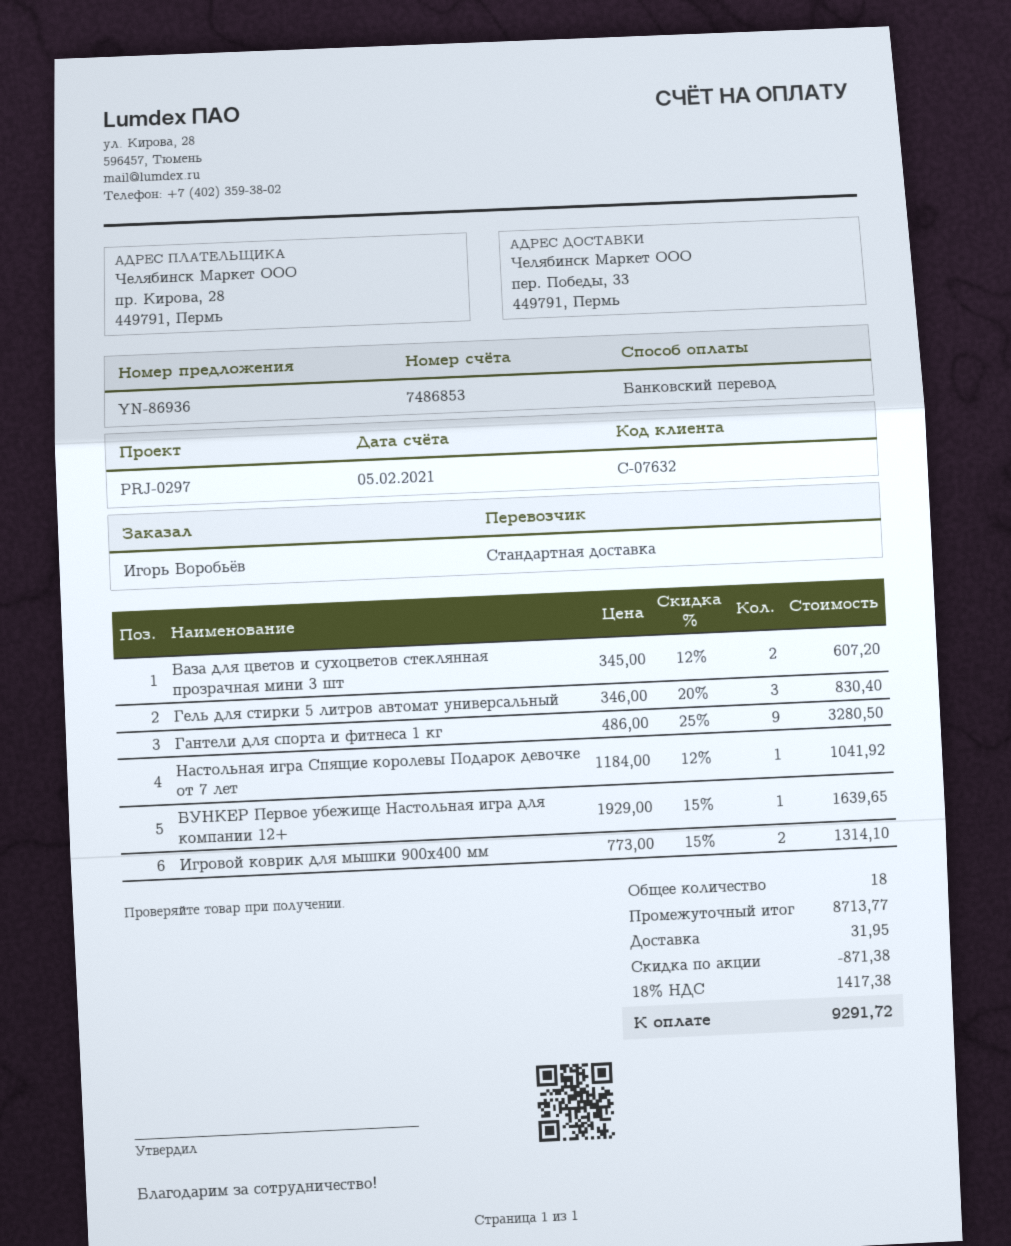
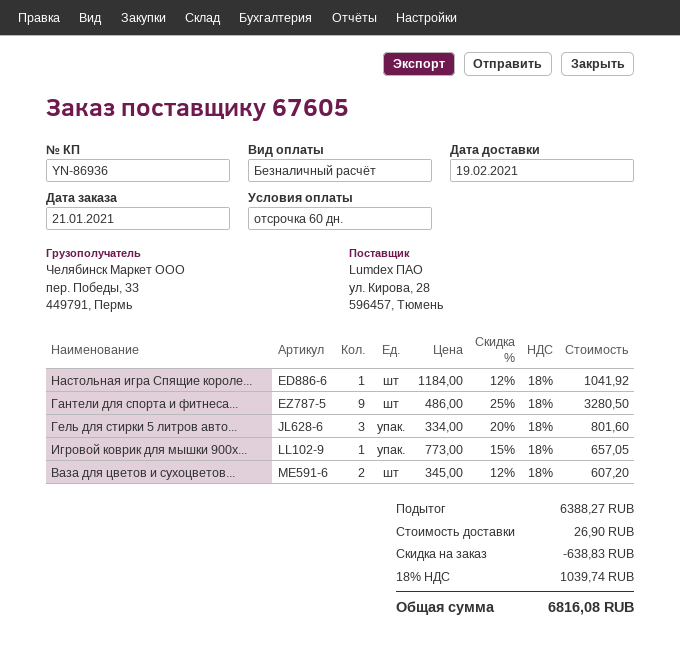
Гель для стирки 5 литров автомат универсальный: 3 x 346.00 - 20% = 830.40 -> 3 x 334.00 - 20% = 801.60
БУНКЕР Первое убежище Настольная игра для компании 12+: 1 x 1929.00 - 15% = 1639.65 -> none
Игровой коврик для мышки 900х400 мм: 2 x 773.00 - 15% = 1314.10 -> 1 x 773.00 - 15% = 657.05
subtotal: 8713.77 -> 6388.27
discount: 871.38 -> 638.83
shipping: 31.95 -> 26.90
tax: 18% = 1417.38 -> 18% = 1039.74
total: 9291.72 -> 6816.08

